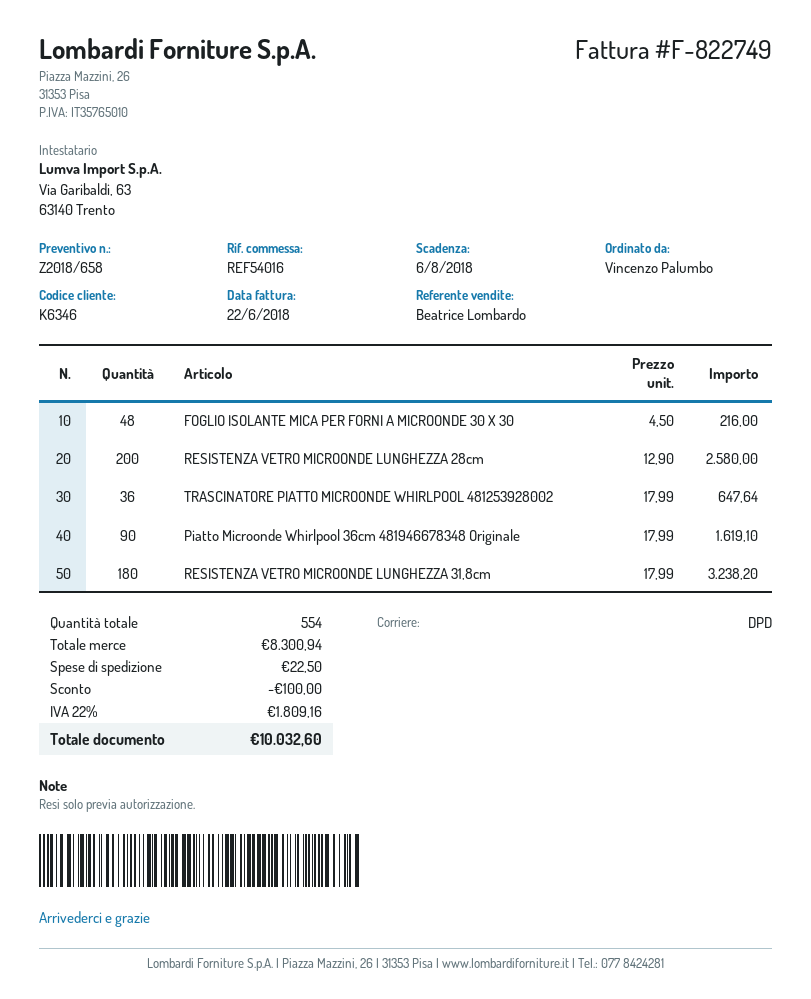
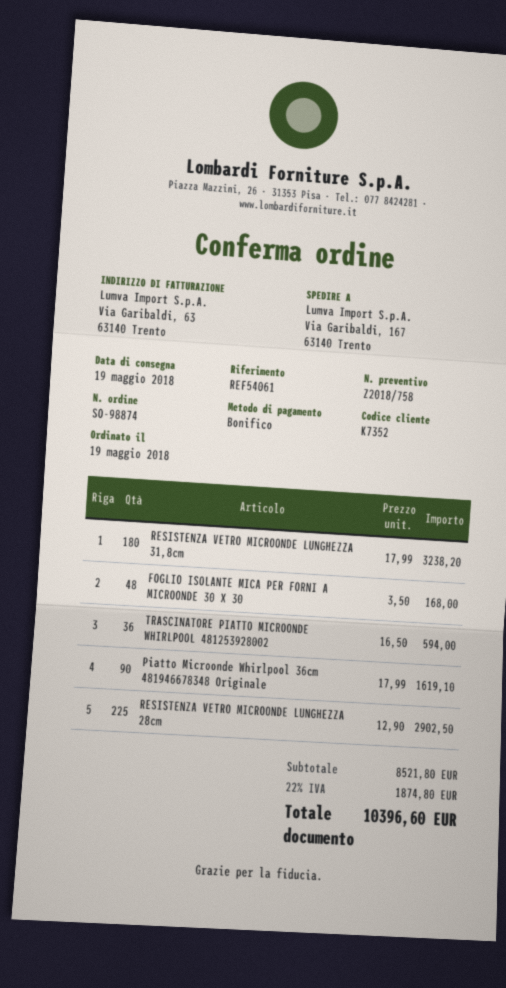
quote number: Z2018/658 -> Z2018/758
customer number: K6346 -> K7352
reference: REF54016 -> REF54061
FOGLIO ISOLANTE MICA PER FORNI A MICROONDE 30 X 30: 48 x 4.50 = 216.00 -> 48 x 3.50 = 168.00
RESISTENZA VETRO MICROONDE LUNGHEZZA 28cm: 200 x 12.90 = 2580.00 -> 225 x 12.90 = 2902.50
TRASCINATORE PIATTO MICROONDE WHIRLPOOL 481253928002: 36 x 17.99 = 647.64 -> 36 x 16.50 = 594.00
subtotal: 8300.94 -> 8521.80
discount: 100.00 -> none
shipping: 22.50 -> none
tax: 22% = 1809.16 -> 22% = 1874.80
total: 10032.60 -> 10396.60

